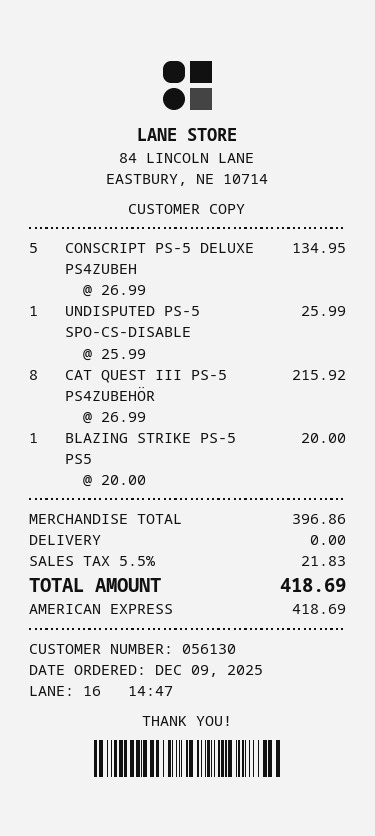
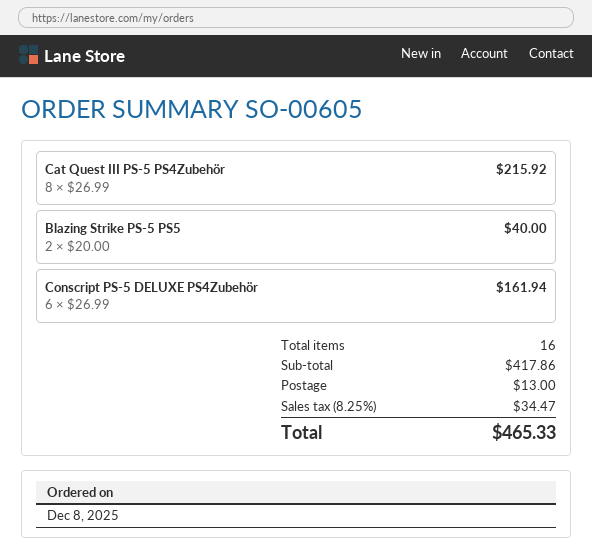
order date: 2025-12-09 -> 2025-12-08
CONSCRIPT PS-5 DELUXE PS4ZUBEH: 5 x 26.99 = 134.95 -> 6 x 26.99 = 161.94
UNDISPUTED PS-5 SPO-CS-DISABLE: 1 x 25.99 = 25.99 -> none
BLAZING STRIKE PS-5 PS5: 1 x 20.00 = 20.00 -> 2 x 20.00 = 40.00
subtotal: 396.86 -> 417.86
shipping: 0.00 -> 13.00
tax: 5.5% = 21.83 -> 8.25% = 34.47
total: 418.69 -> 465.33

